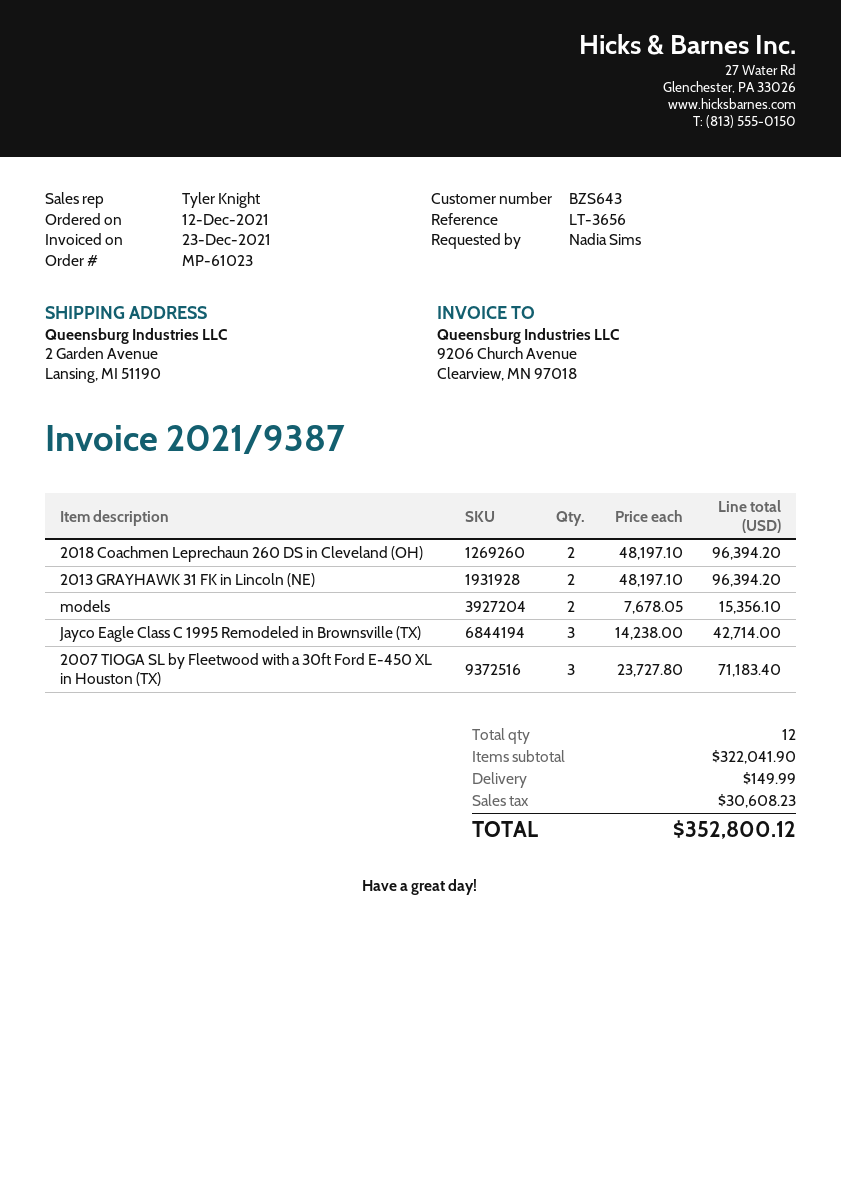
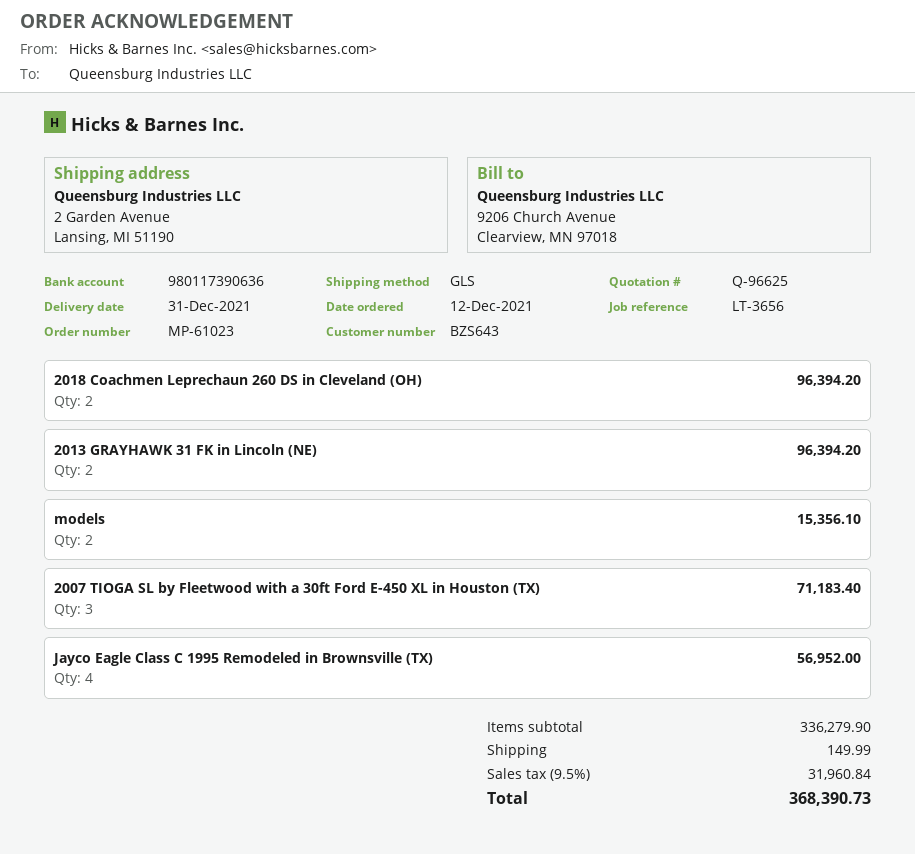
Jayco Eagle Class C 1995 Remodeled in Brownsville (TX): 3 for 42714.00 -> 4 for 56952.00
subtotal: 322041.90 -> 336279.90
tax: 30608.23 -> 31960.84
total: 352800.12 -> 368390.73

